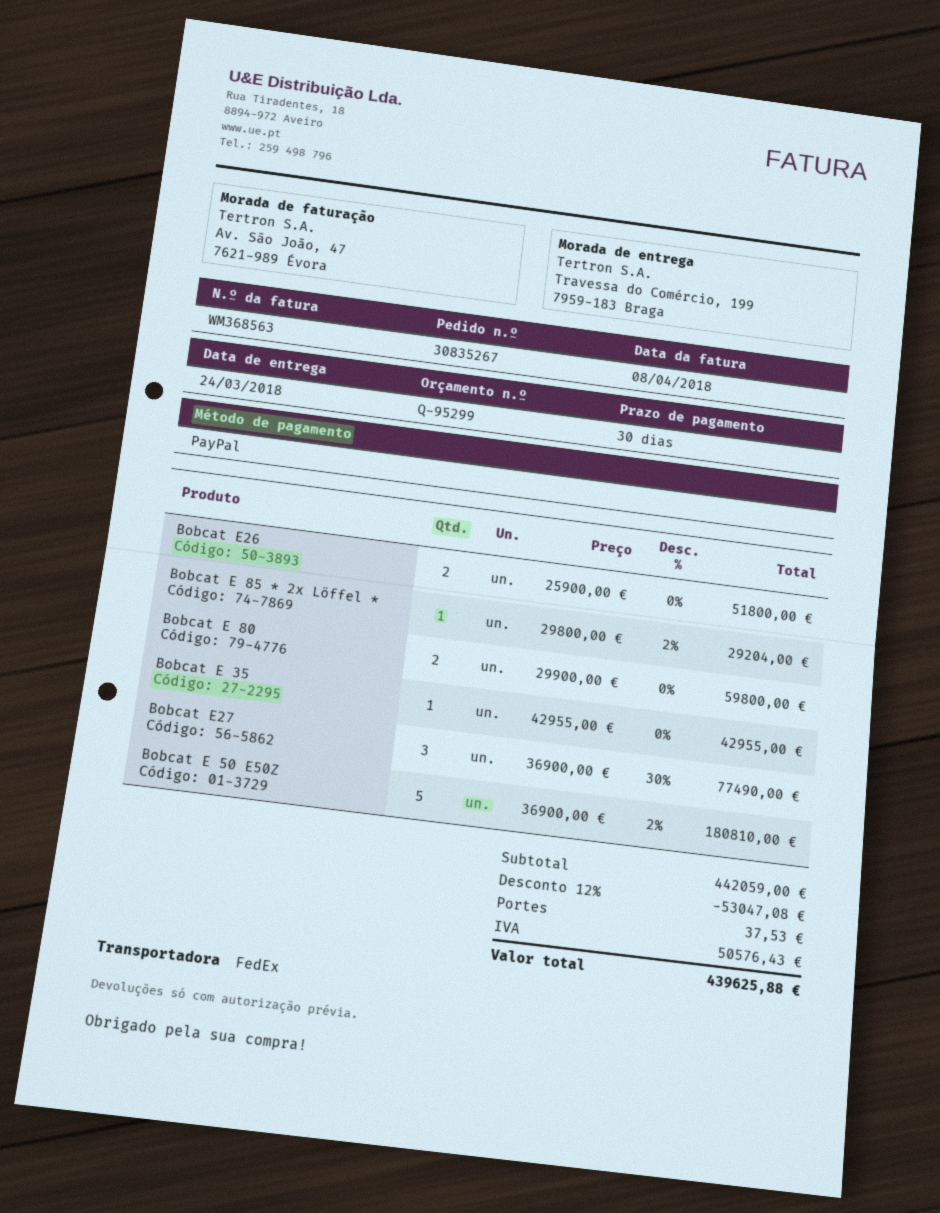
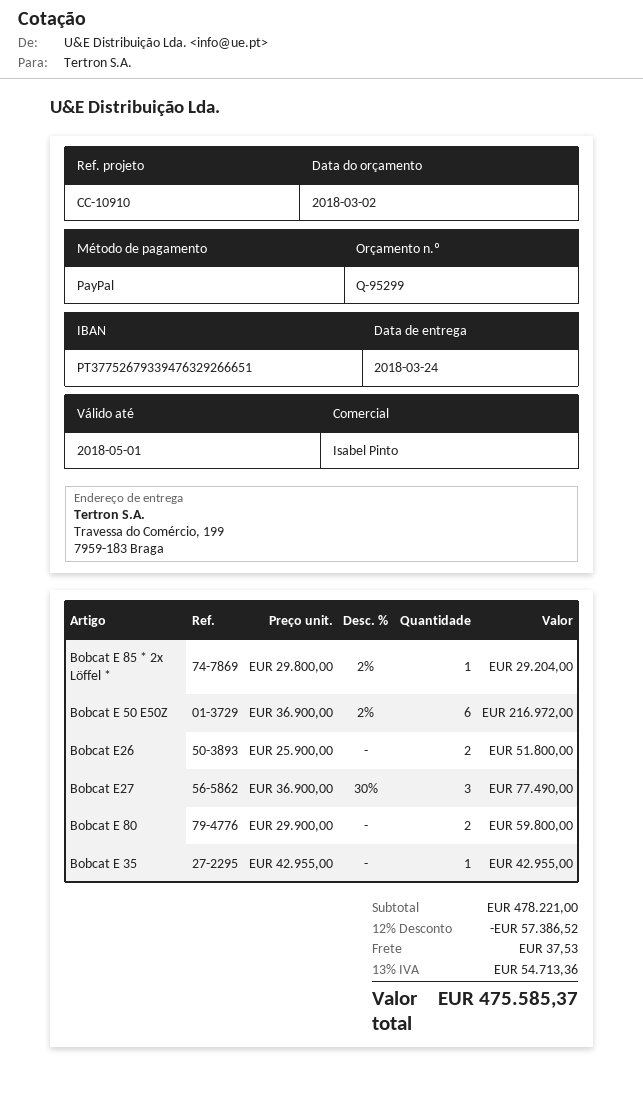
Bobcat E 50 E50Z: 5 x 36900.00 - 2% = 180810.00 -> 6 x 36900.00 - 2% = 216972.00
subtotal: 442059.00 -> 478221.00
discount: 12% = 53047.08 -> 12% = 57386.52
tax: 50576.43 -> 54713.36
total: 439625.88 -> 475585.37

